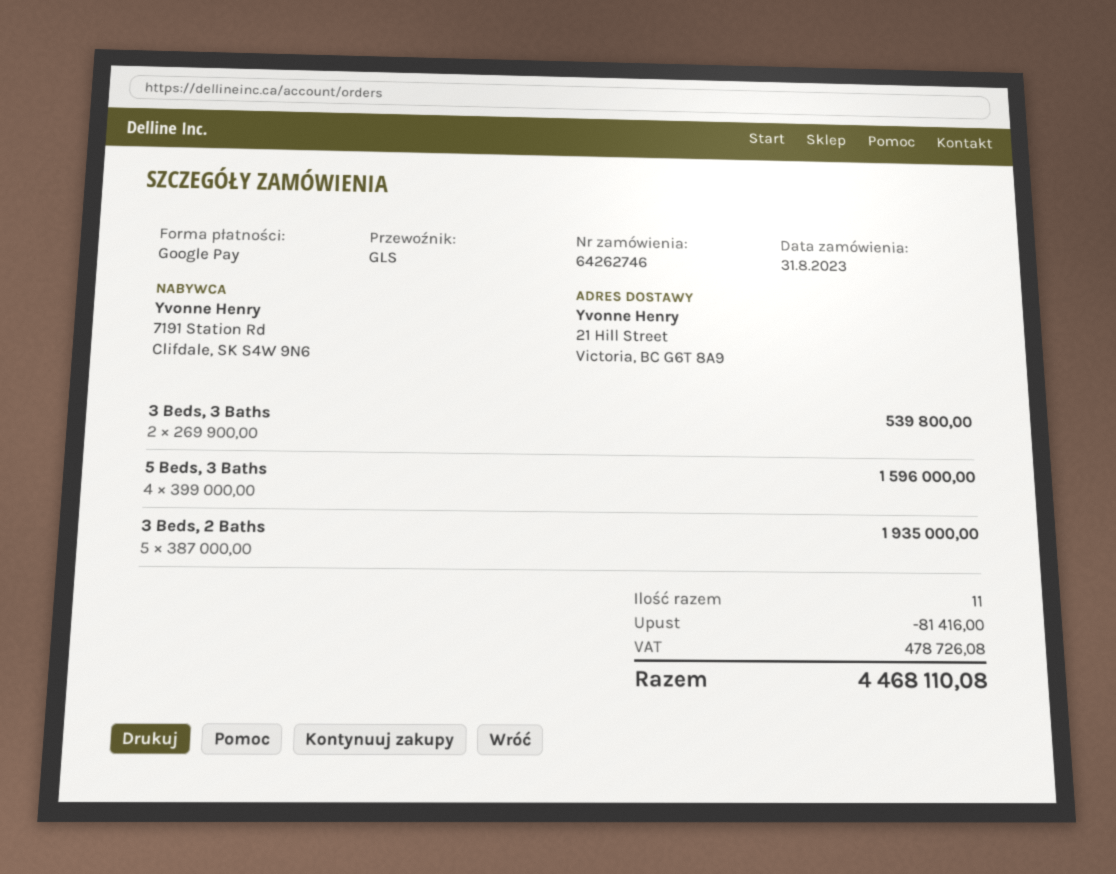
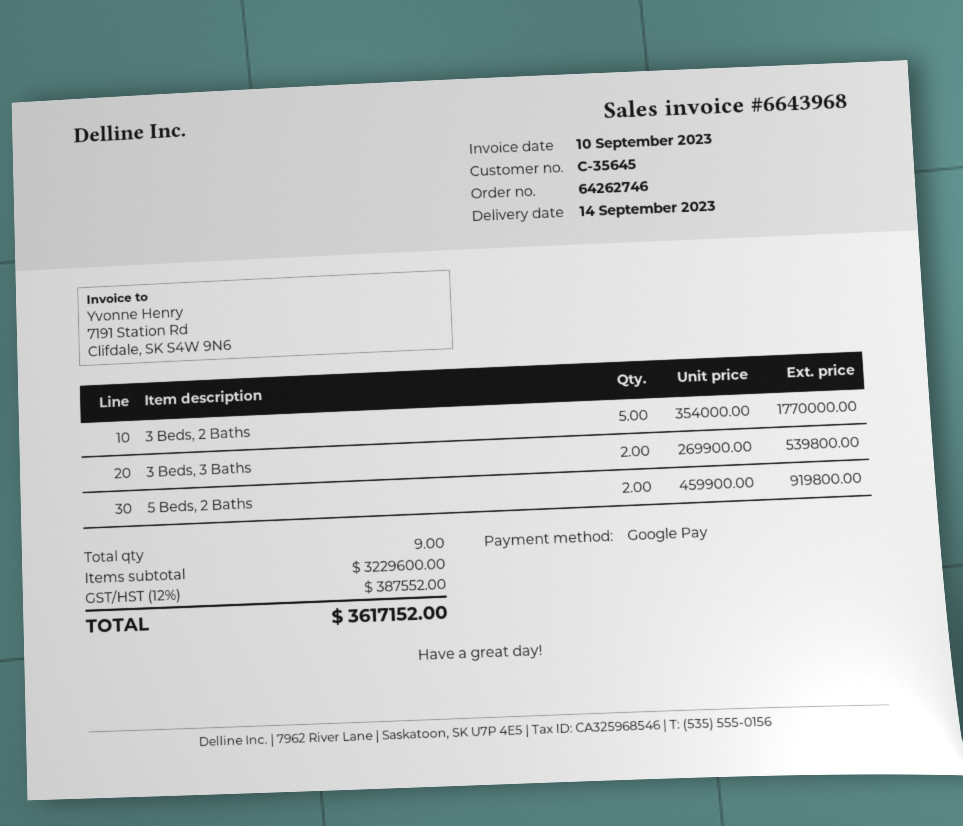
5 Beds, 3 Baths: 4 x 399000.00 = 1596000.00 -> none
3 Beds, 2 Baths: 5 x 387000.00 = 1935000.00 -> 5 x 354000.00 = 1770000.00
5 Beds, 2 Baths: none -> 2 x 459900.00 = 919800.00
total quantity: 11 -> 9
discount: 81416.00 -> none
tax: 478726.08 -> 387552.00
total: 4468110.08 -> 3617152.00

